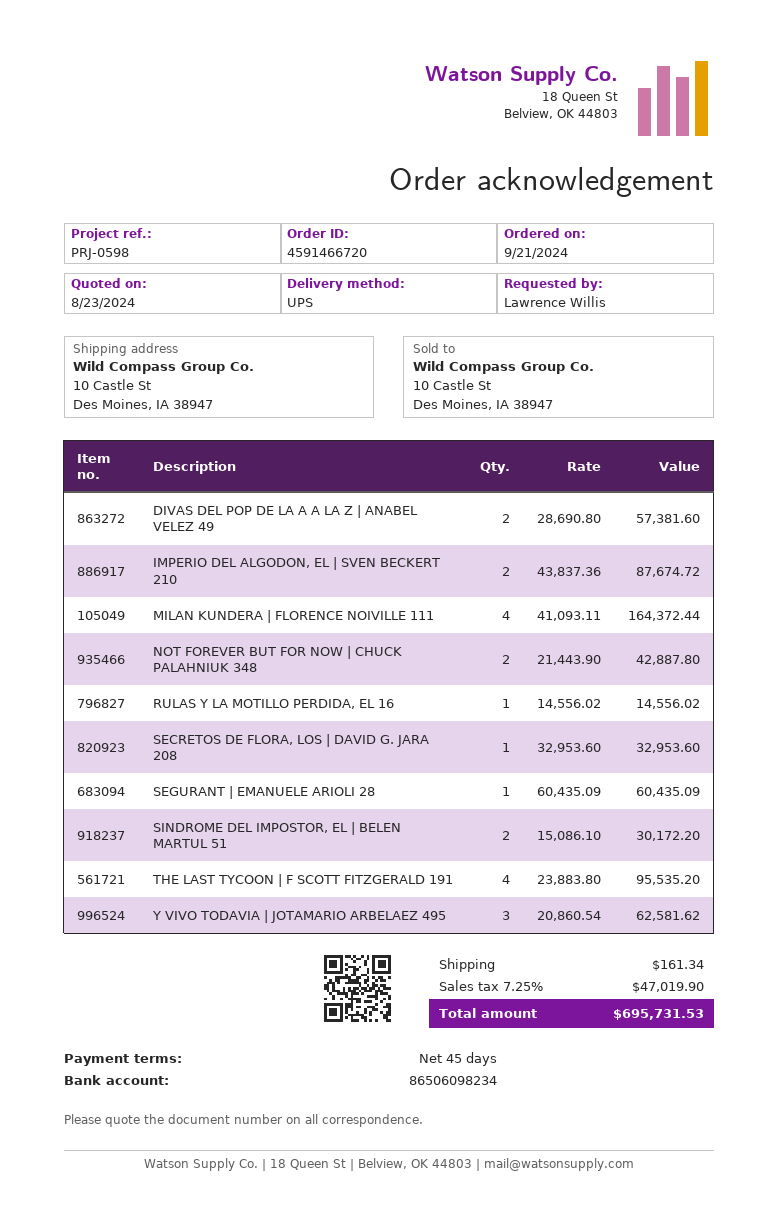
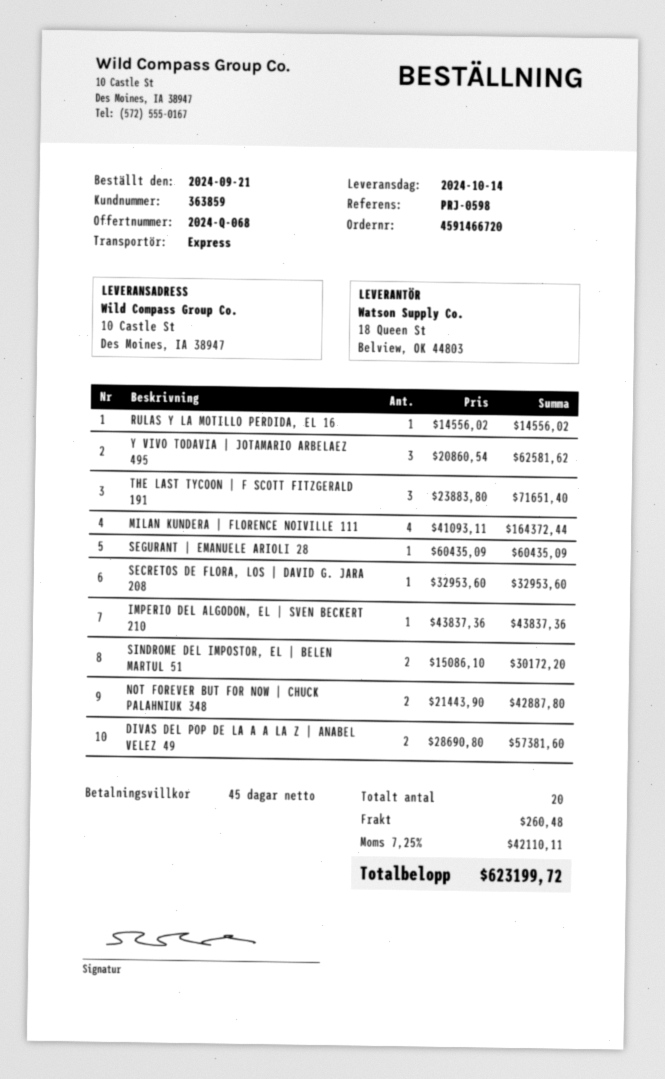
shipping method: UPS -> express
IMPERIO DEL ALGODON, EL | SVEN BECKERT 210: 2 x 43837.36 = 87674.72 -> 1 x 43837.36 = 43837.36
THE LAST TYCOON | F SCOTT FITZGERALD 191: 4 x 23883.80 = 95535.20 -> 3 x 23883.80 = 71651.40
shipping: 161.34 -> 260.48
tax: 7.25% = 47019.90 -> 7.25% = 42110.11
total: 695731.53 -> 623199.72

